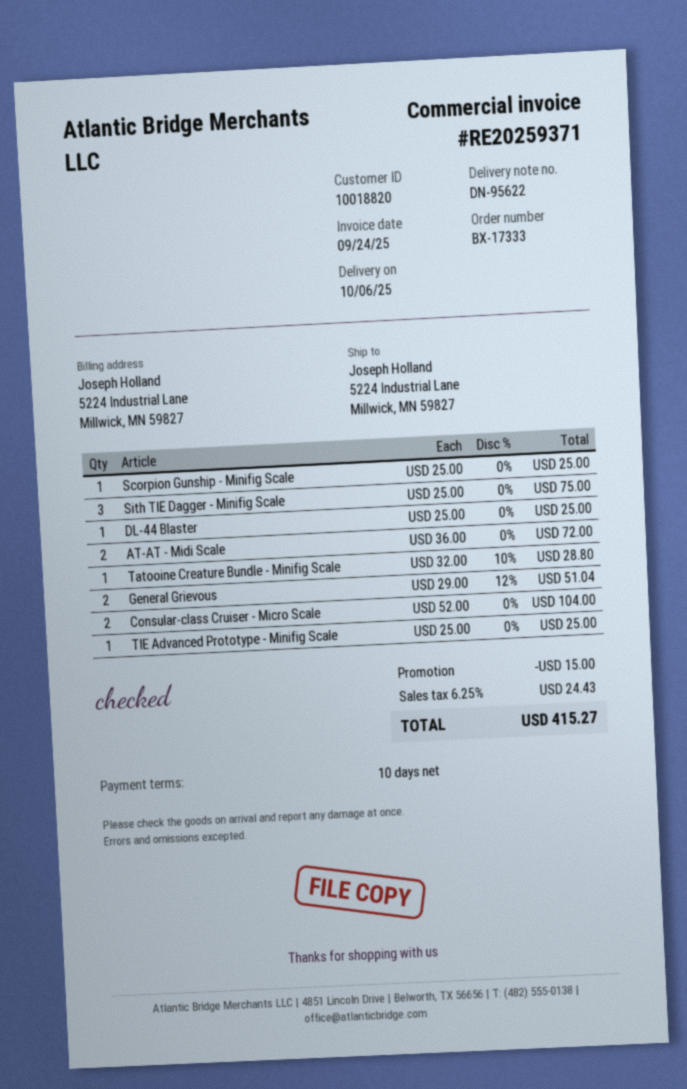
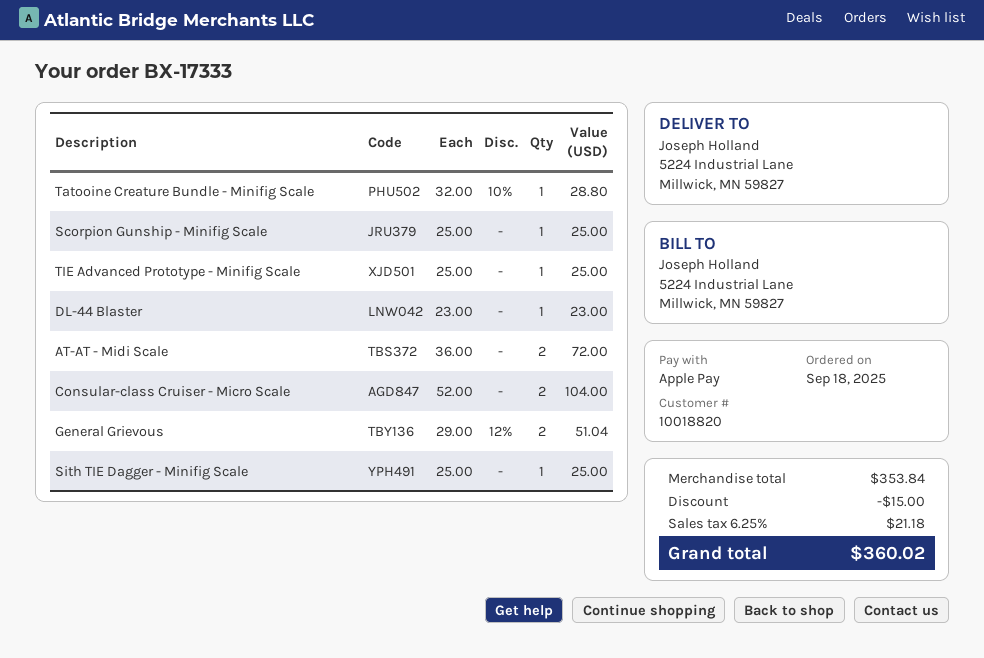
Sith TIE Dagger - Minifig Scale: 3 x 25.00 = 75.00 -> 1 x 25.00 = 25.00
DL-44 Blaster: 1 x 25.00 = 25.00 -> 1 x 23.00 = 23.00
tax: 6.25% = 24.43 -> 6.25% = 21.18
total: 415.27 -> 360.02

